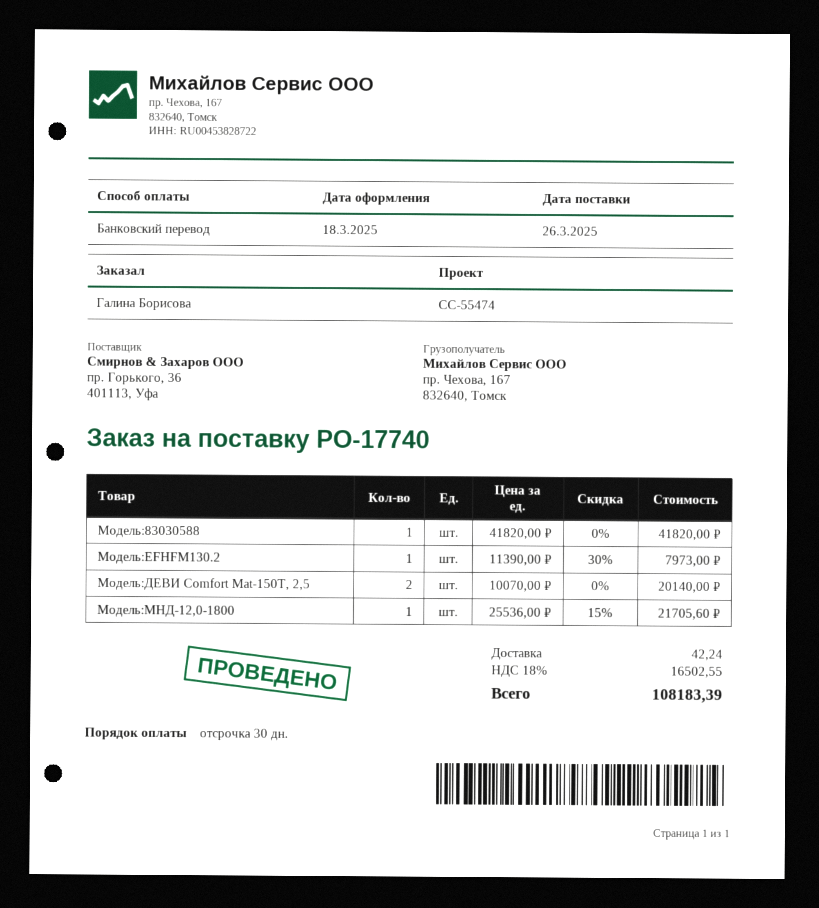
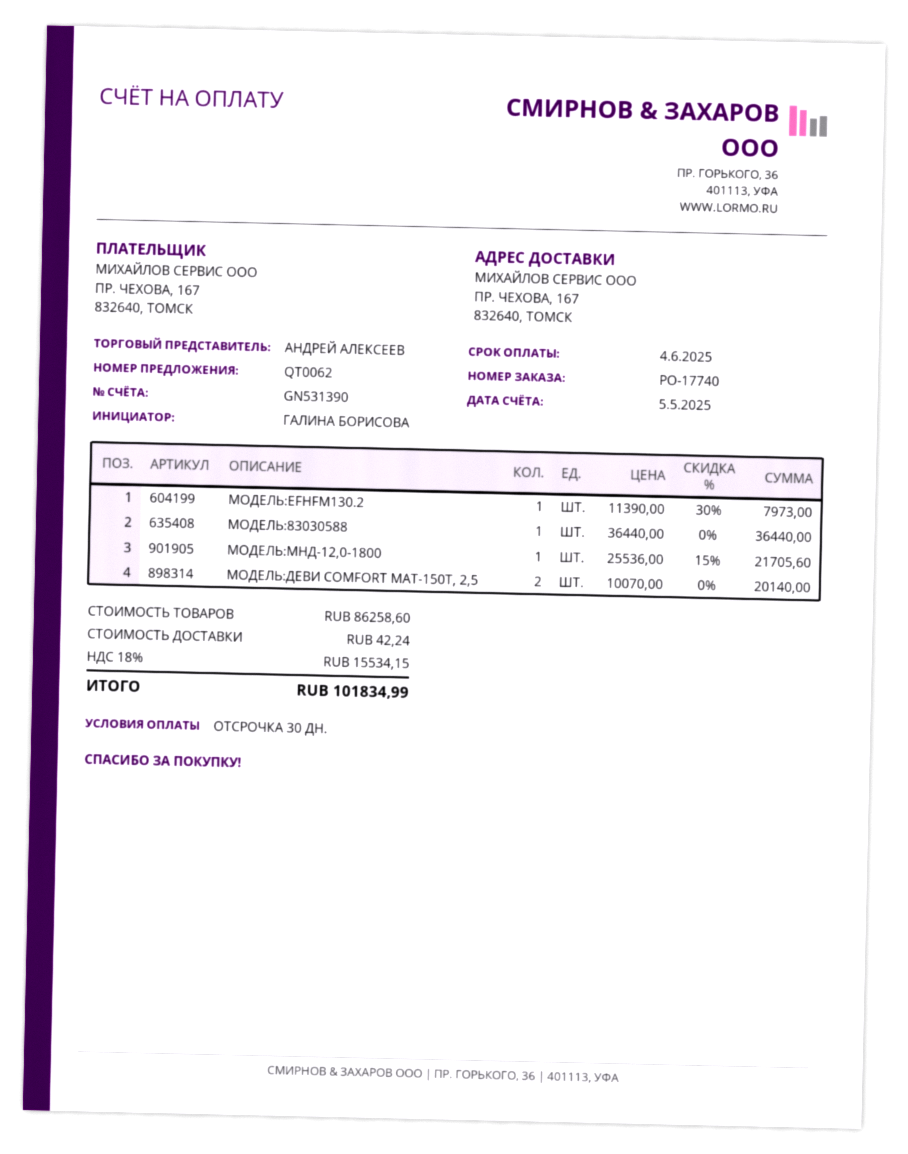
Модель:83030588: 1 x 41820.00 = 41820.00 -> 1 x 36440.00 = 36440.00
tax: 18% = 16502.55 -> 18% = 15534.15
total: 108183.39 -> 101834.99

